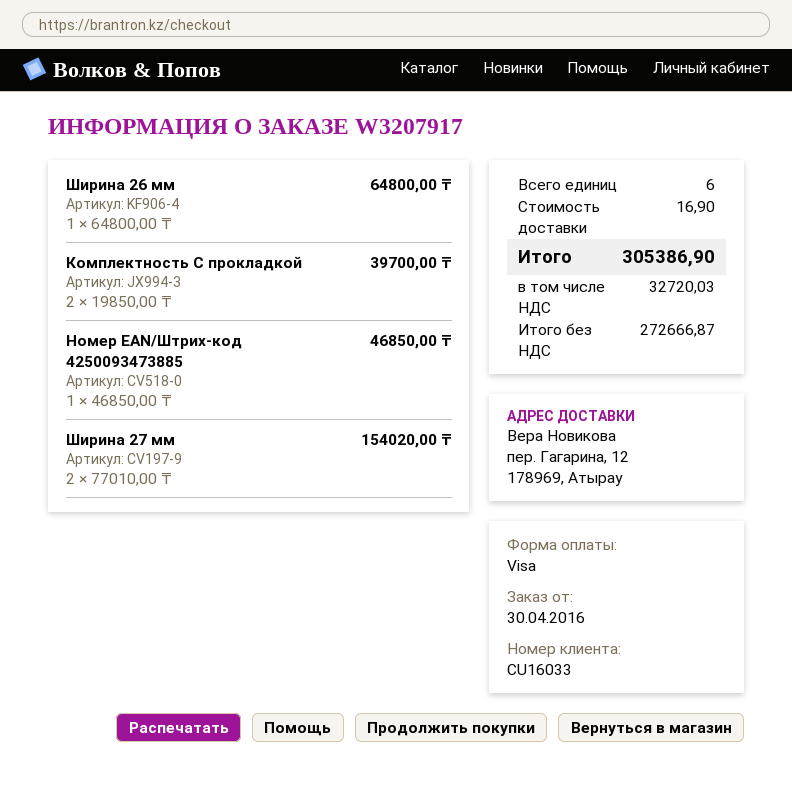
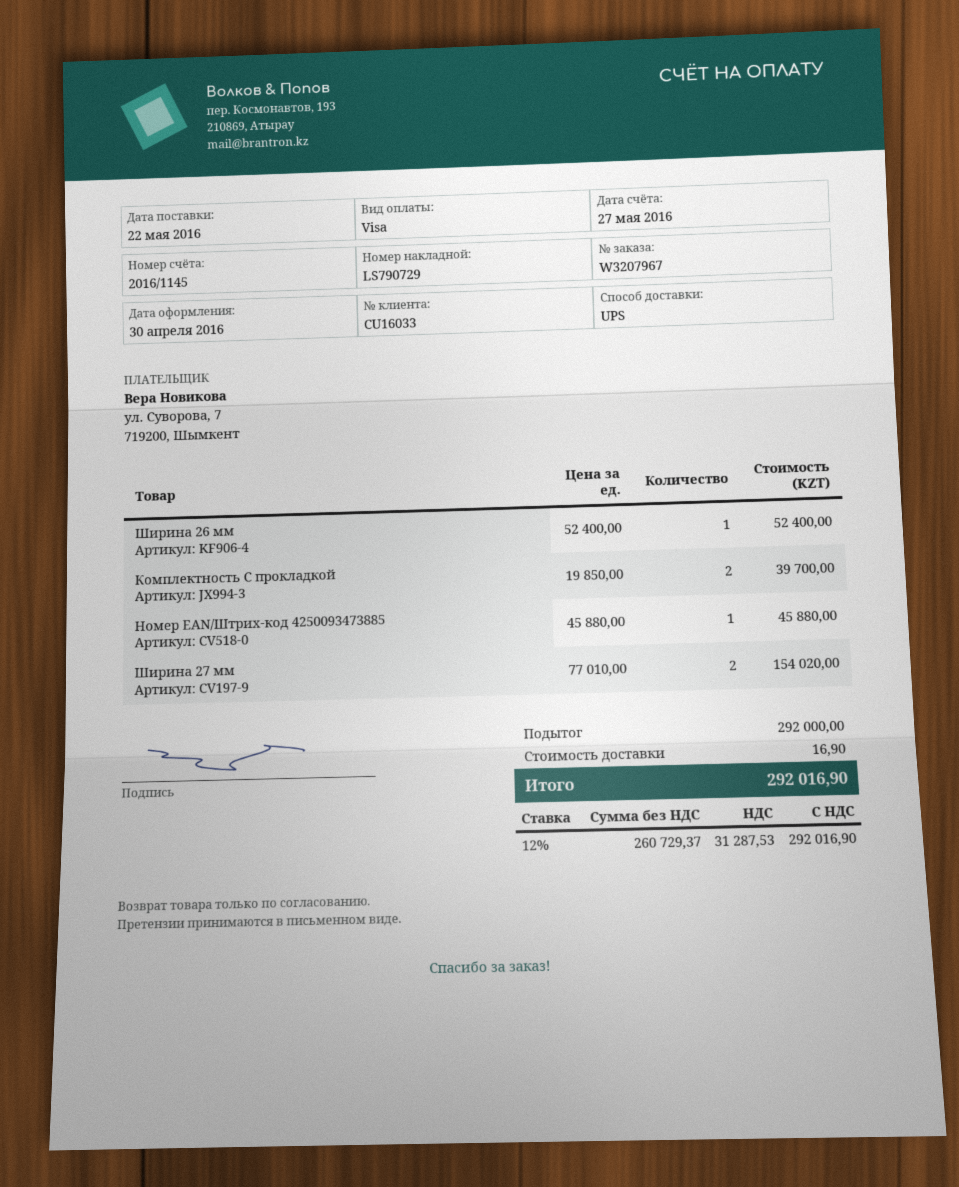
order number: W3207917 -> W3207967
Ширина 26 мм: 1 x 64800.00 = 64800.00 -> 1 x 52400.00 = 52400.00
Номер EAN/Штрих-код 4250093473885: 1 x 46850.00 = 46850.00 -> 1 x 45880.00 = 45880.00
net: 272666.87 -> 260729.37
tax: 32720.03 -> 31287.53
total: 305386.90 -> 292016.90

